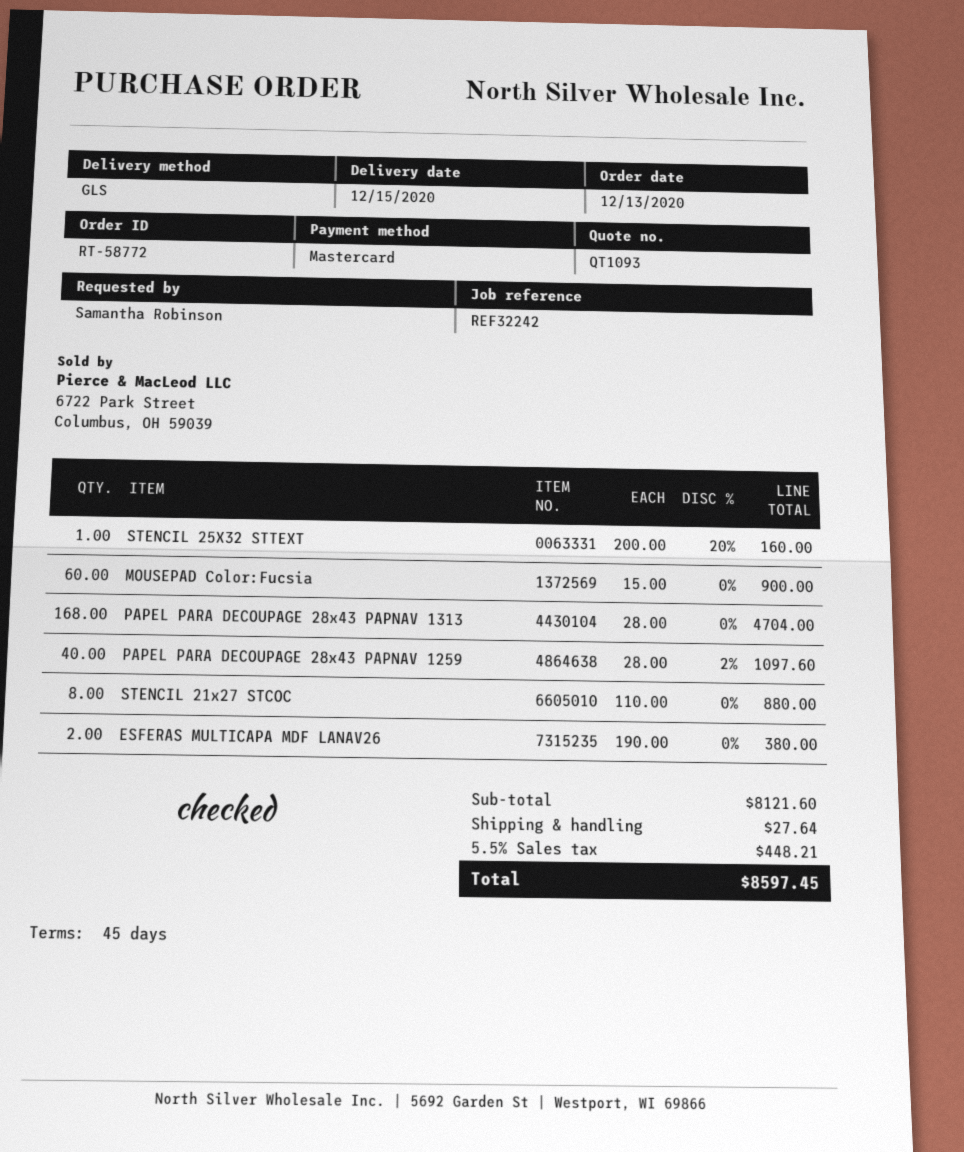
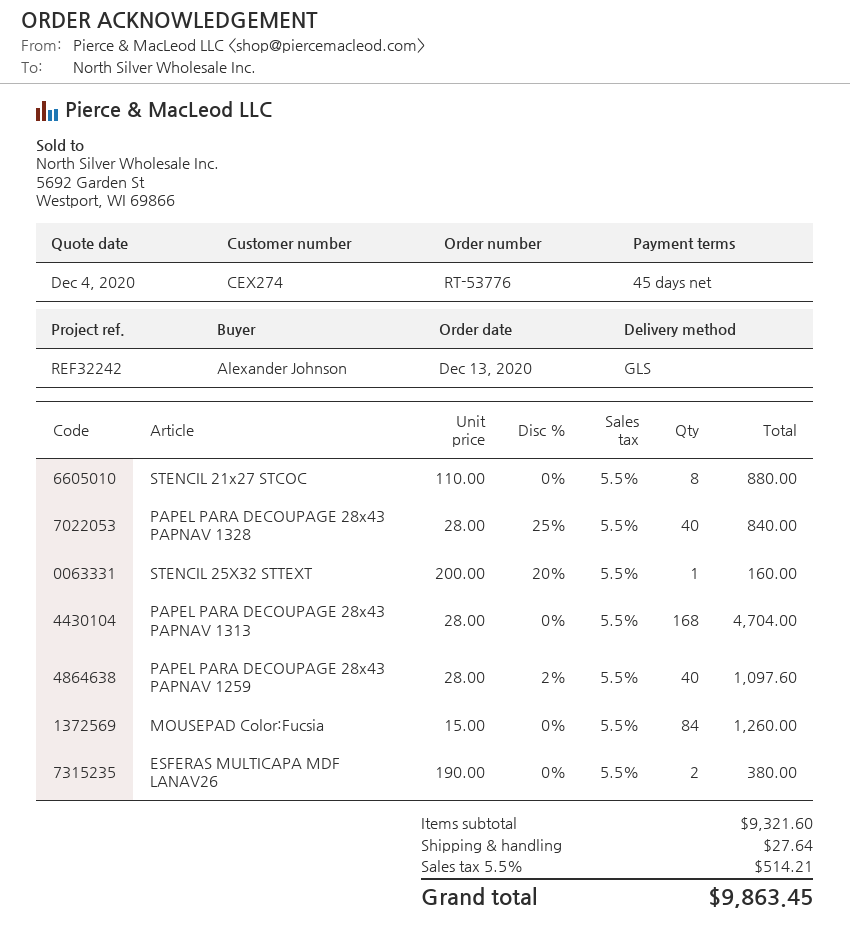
order number: RT-58772 -> RT-53776
ordered by: Samantha Robinson -> Alexander Johnson
MOUSEPAD Color:Fucsia: 60 x 15.00 = 900.00 -> 84 x 15.00 = 1260.00
PAPEL PARA DECOUPAGE 28x43 PAPNAV 1328: none -> 40 x 28.00 - 25% = 840.00
subtotal: 8121.60 -> 9321.60
tax: 5.5% = 448.21 -> 5.5% = 514.21
total: 8597.45 -> 9863.45

